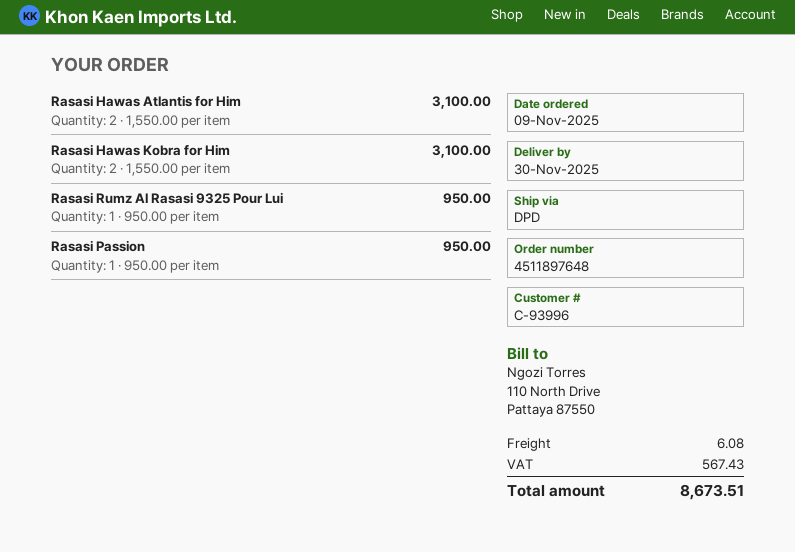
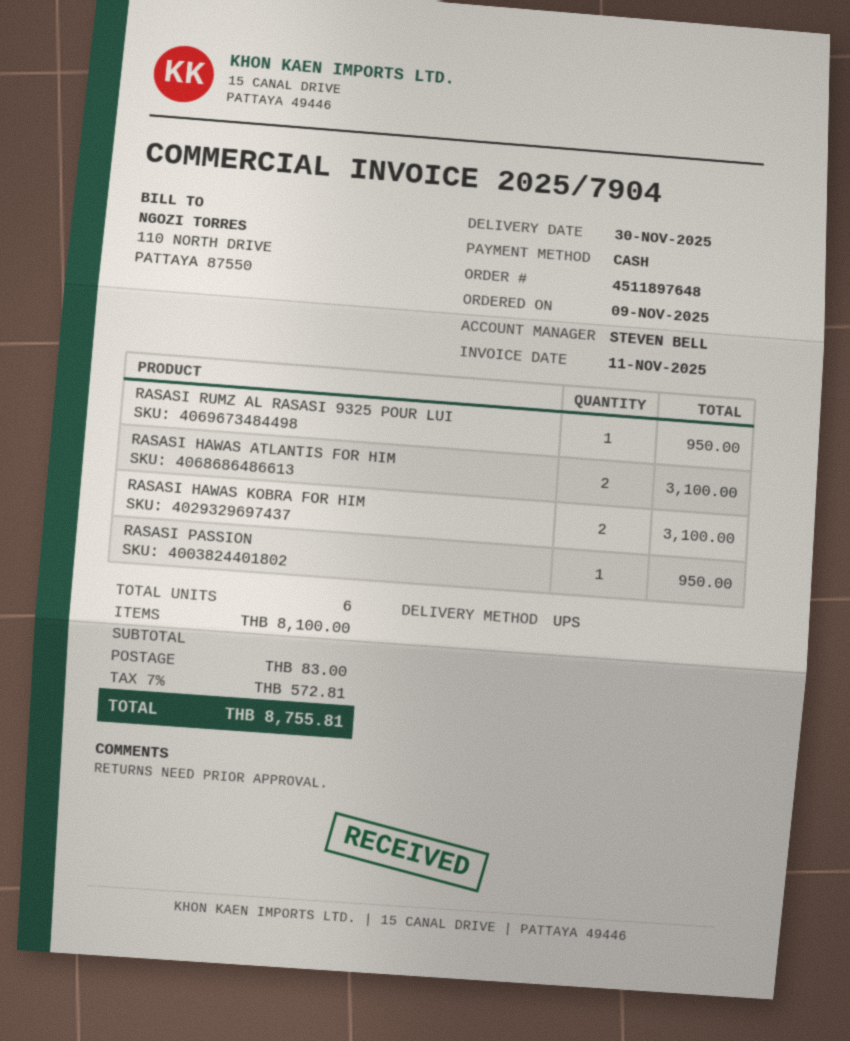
shipping method: DPD -> UPS
shipping: 6.08 -> 83.00
tax: 567.43 -> 572.81
total: 8673.51 -> 8755.81

